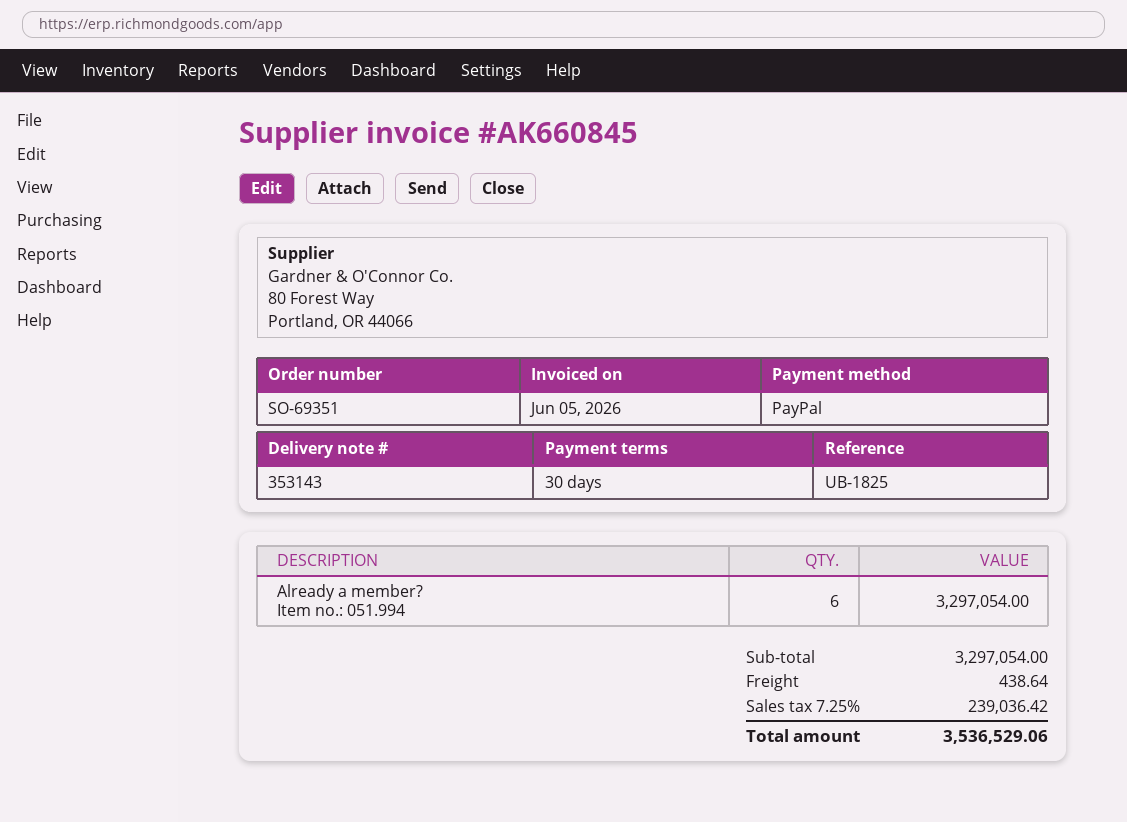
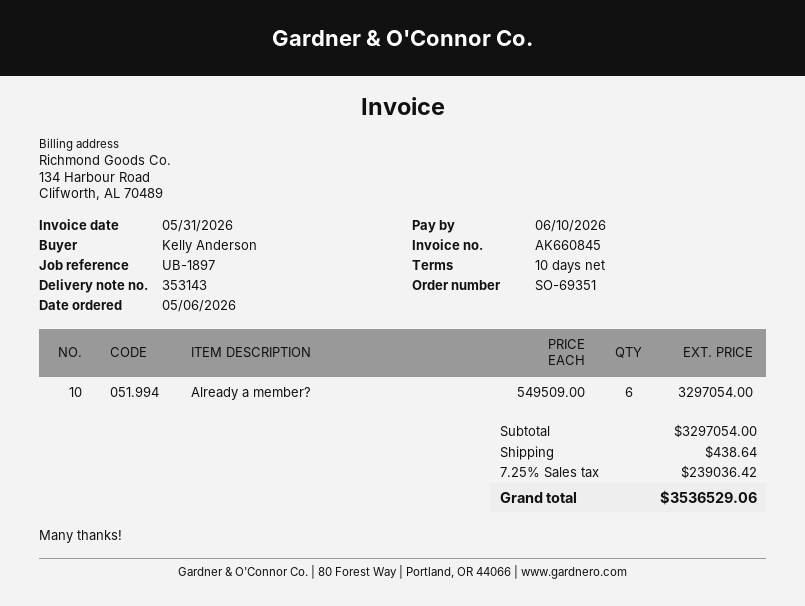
invoice date: 2026-06-05 -> 2026-05-31
payment terms: 30 days -> 10 days
reference: UB-1825 -> UB-1897

